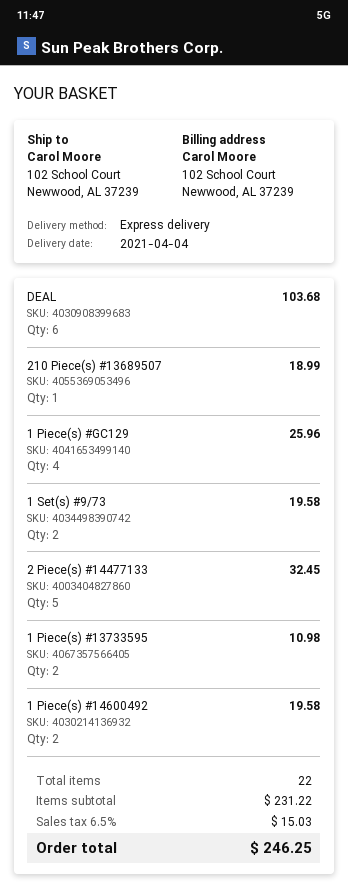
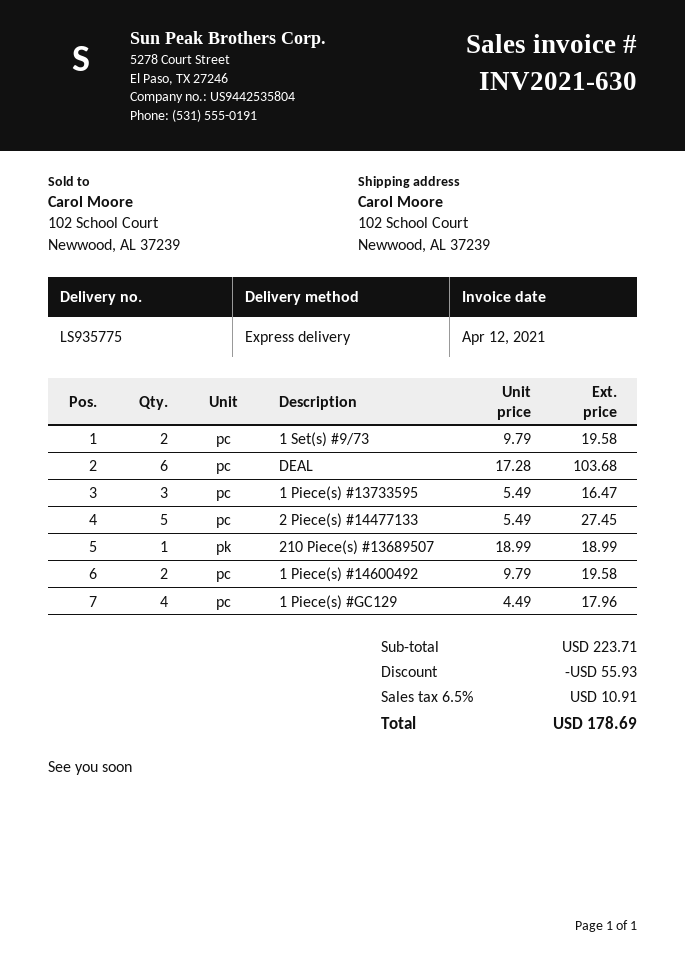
1 Piece(s) #GC129: 4 for 25.96 -> 4 for 17.96
2 Piece(s) #14477133: 5 for 32.45 -> 5 for 27.45
1 Piece(s) #13733595: 2 for 10.98 -> 3 for 16.47
subtotal: 231.22 -> 223.71
discount: none -> 55.93
tax: 6.5% = 15.03 -> 6.5% = 10.91
total: 246.25 -> 178.69

